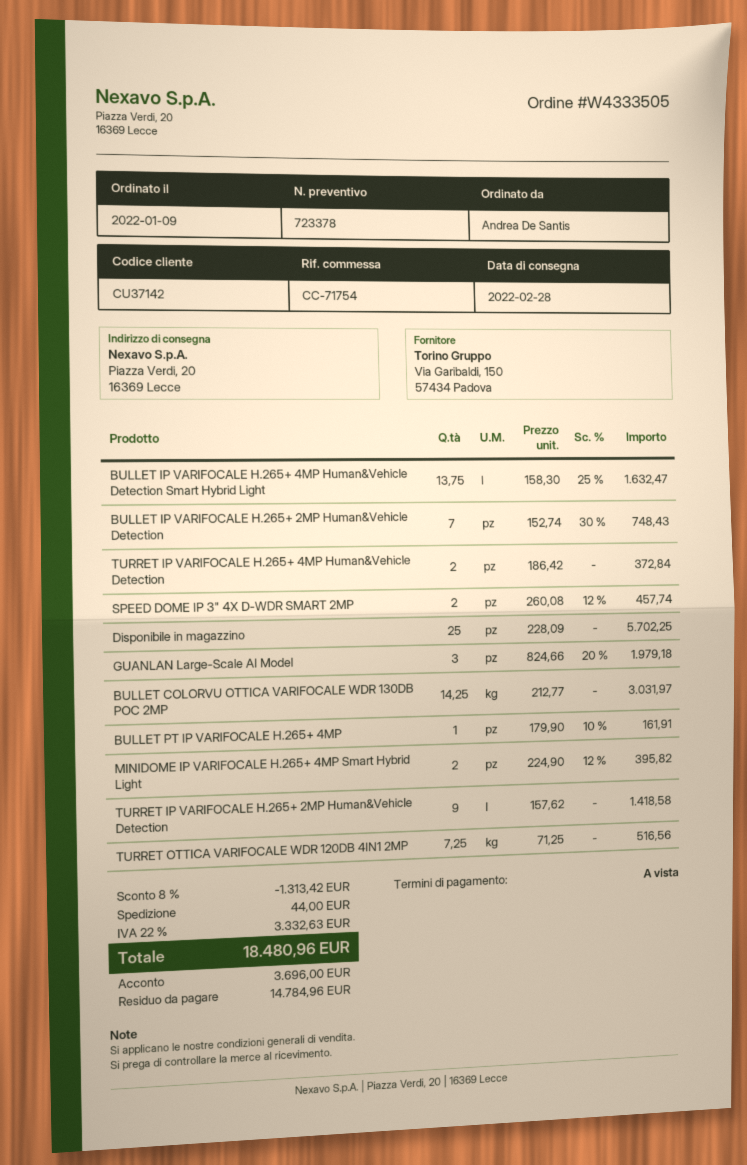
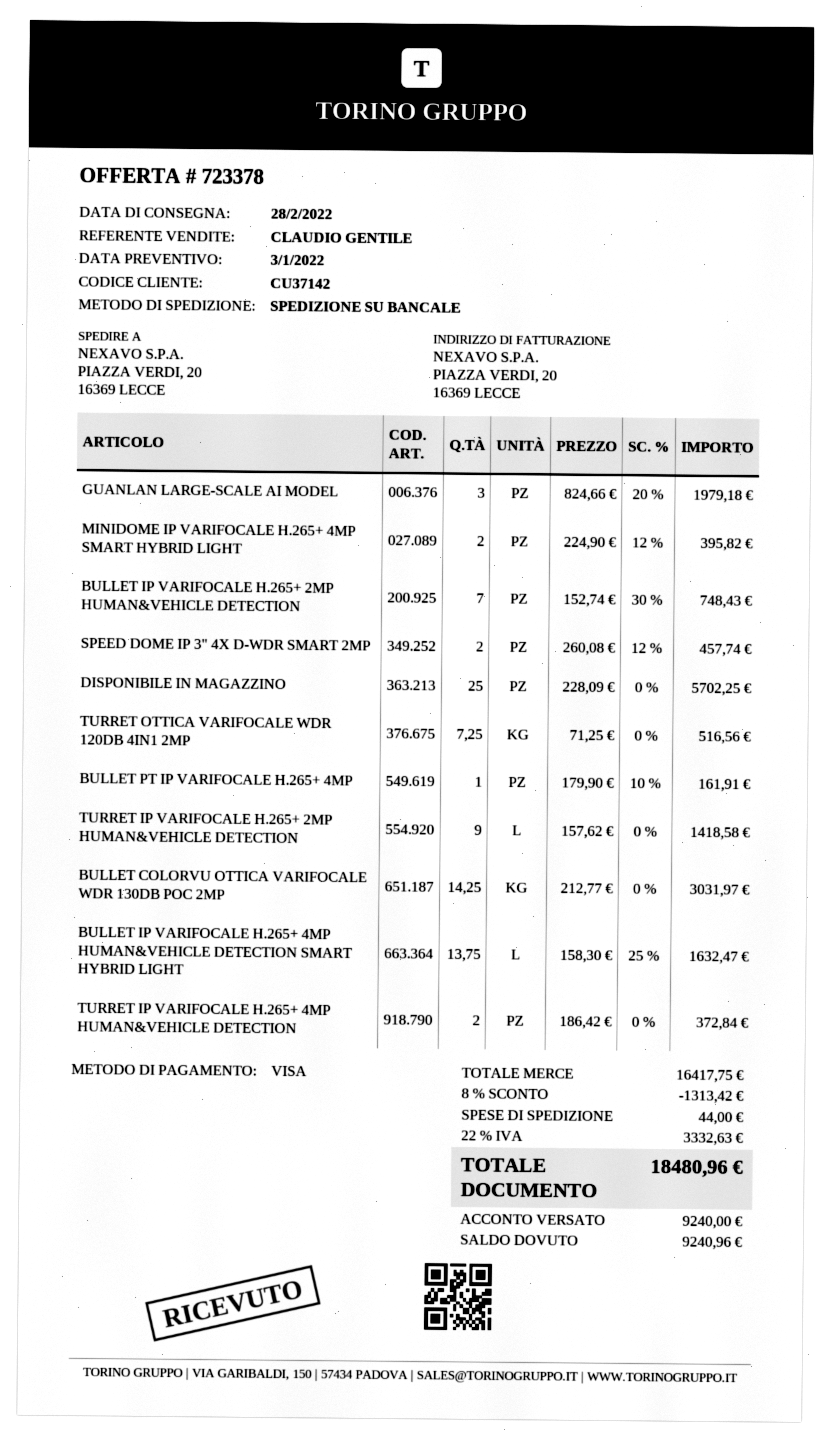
deposit: 3696.00 -> 9240.00
balance: 14784.96 -> 9240.96

